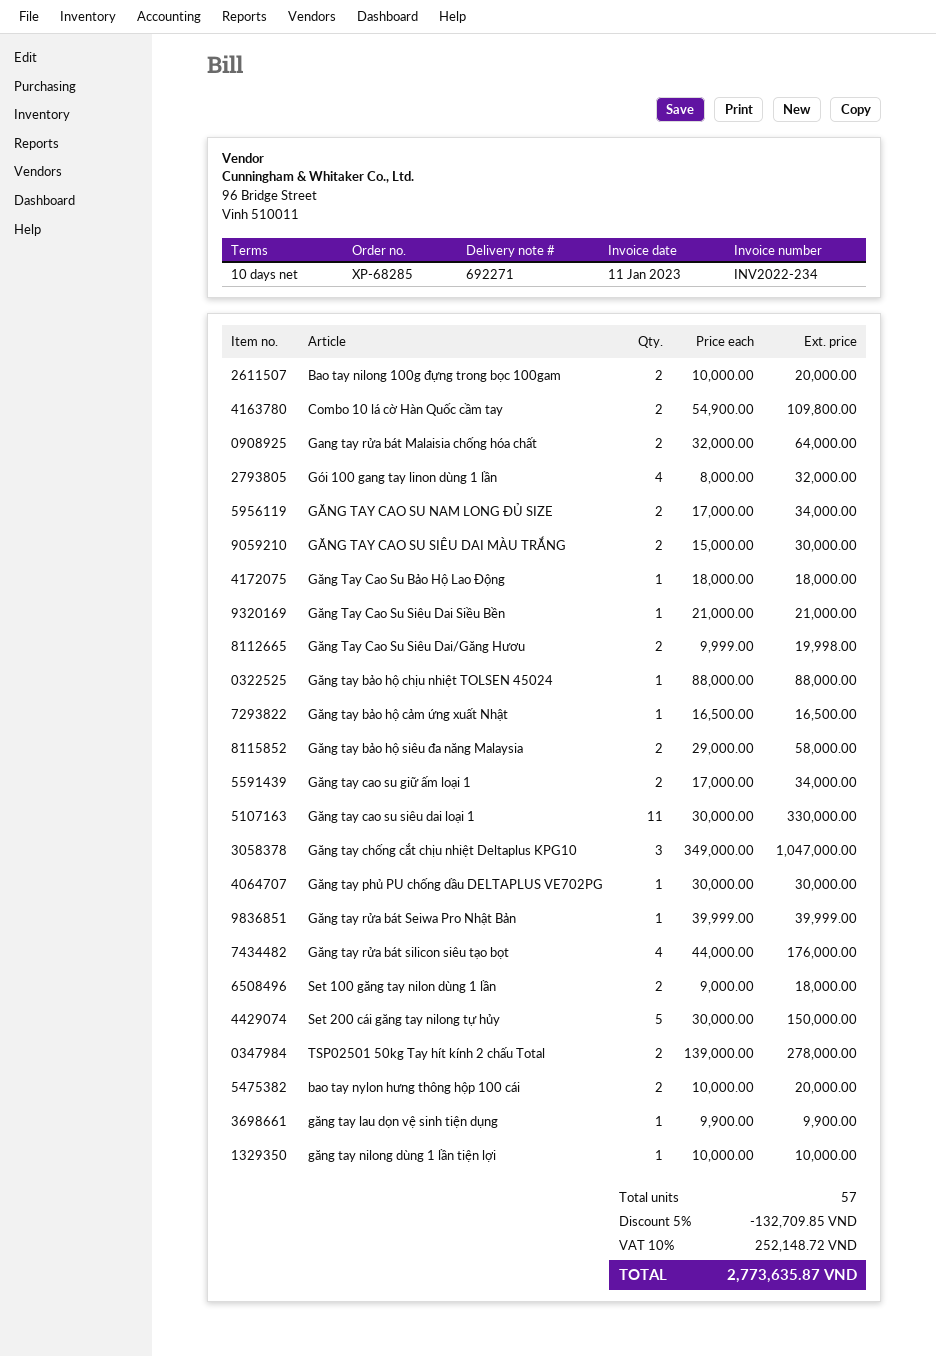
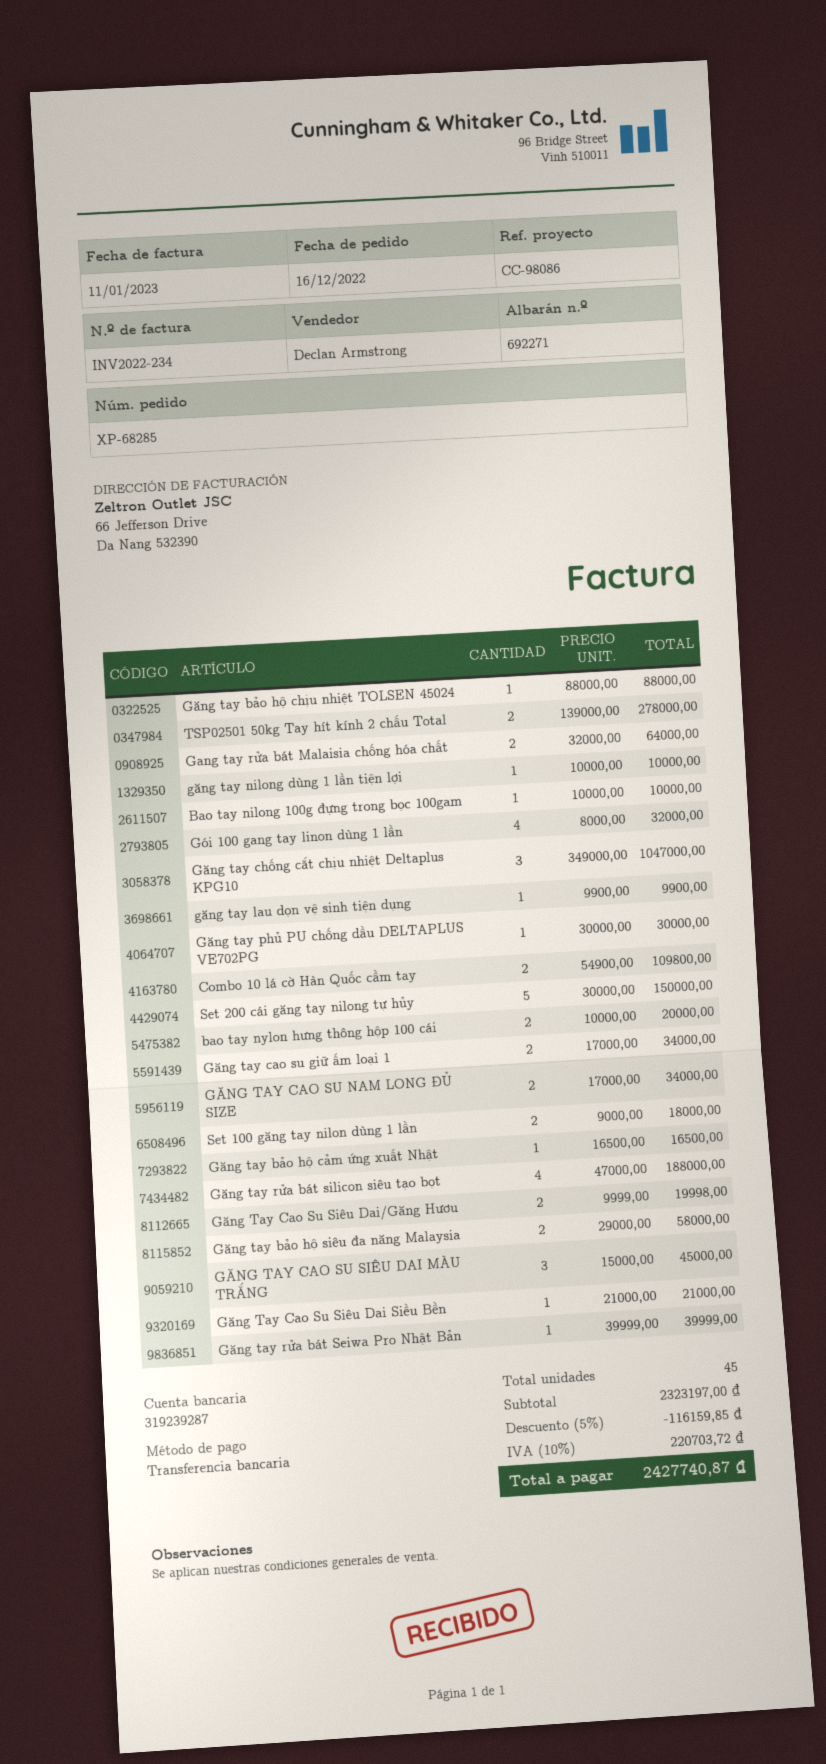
Bao tay nilong 100g đựng trong bọc 100gam: 2 x 10000.00 = 20000.00 -> 1 x 10000.00 = 10000.00
GĂNG TAY CAO SU SIÊU DAI MÀU TRẮNG: 2 x 15000.00 = 30000.00 -> 3 x 15000.00 = 45000.00
Găng Tay Cao Su Bảo Hộ Lao Động: 1 x 18000.00 = 18000.00 -> none
Găng tay cao su siêu dai loại 1: 11 x 30000.00 = 330000.00 -> none
Găng tay rửa bát silicon siêu tạo bọt: 4 x 44000.00 = 176000.00 -> 4 x 47000.00 = 188000.00
total quantity: 57 -> 45
discount: 5% = 132709.85 -> 5% = 116159.85
tax: 10% = 252148.72 -> 10% = 220703.72
total: 2773635.87 -> 2427740.87

